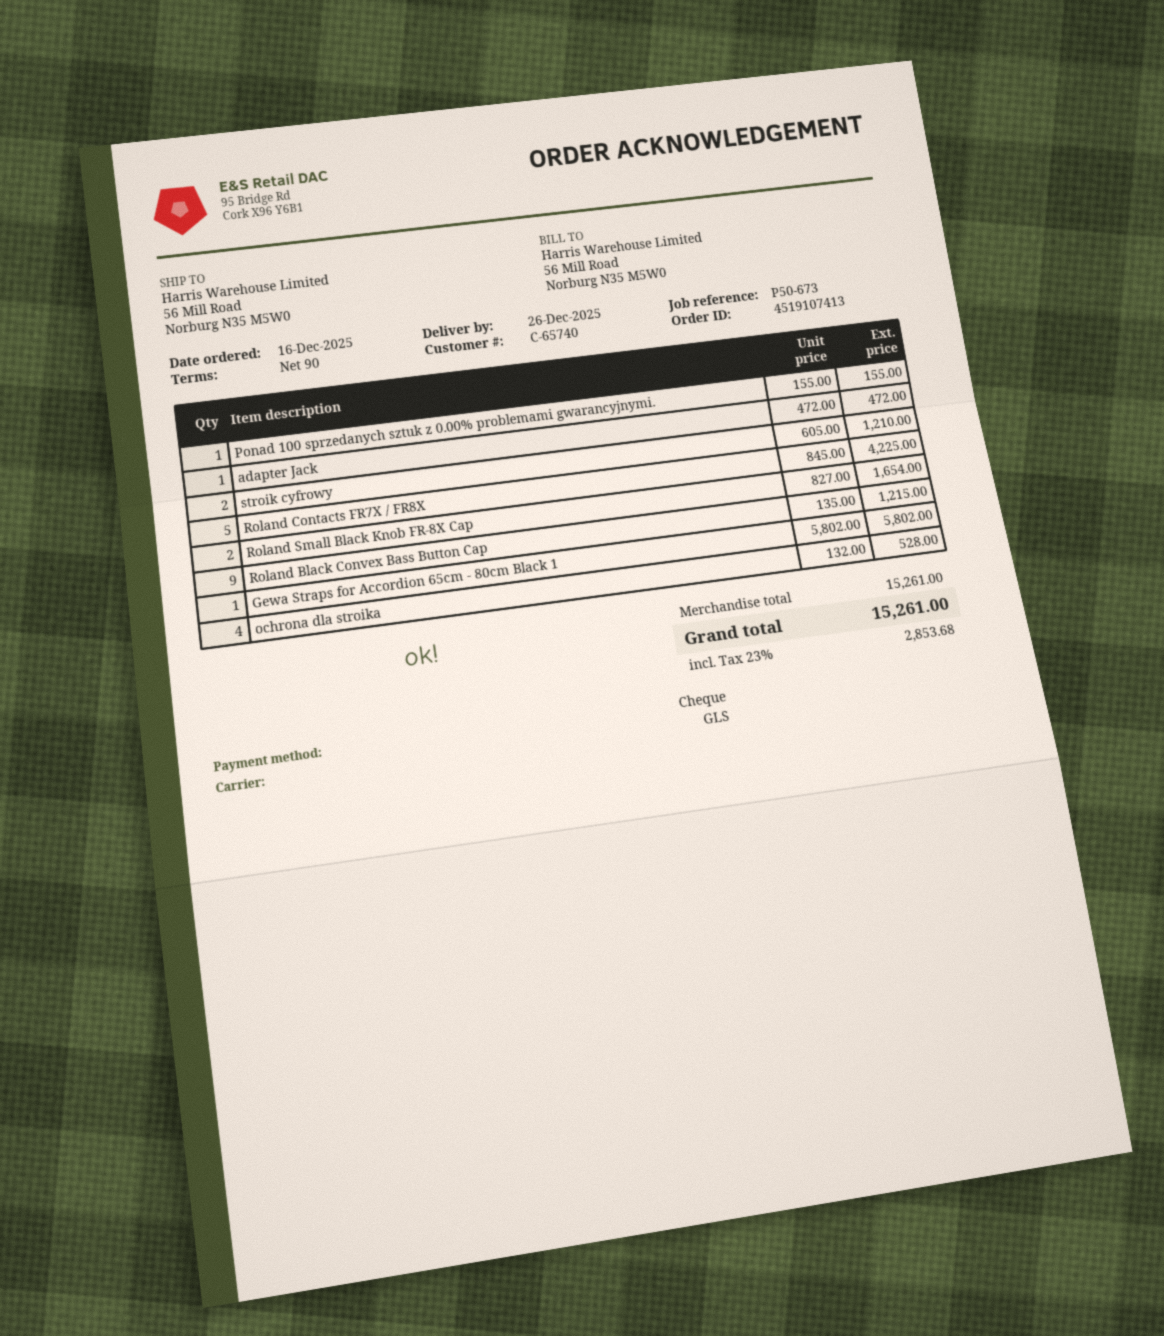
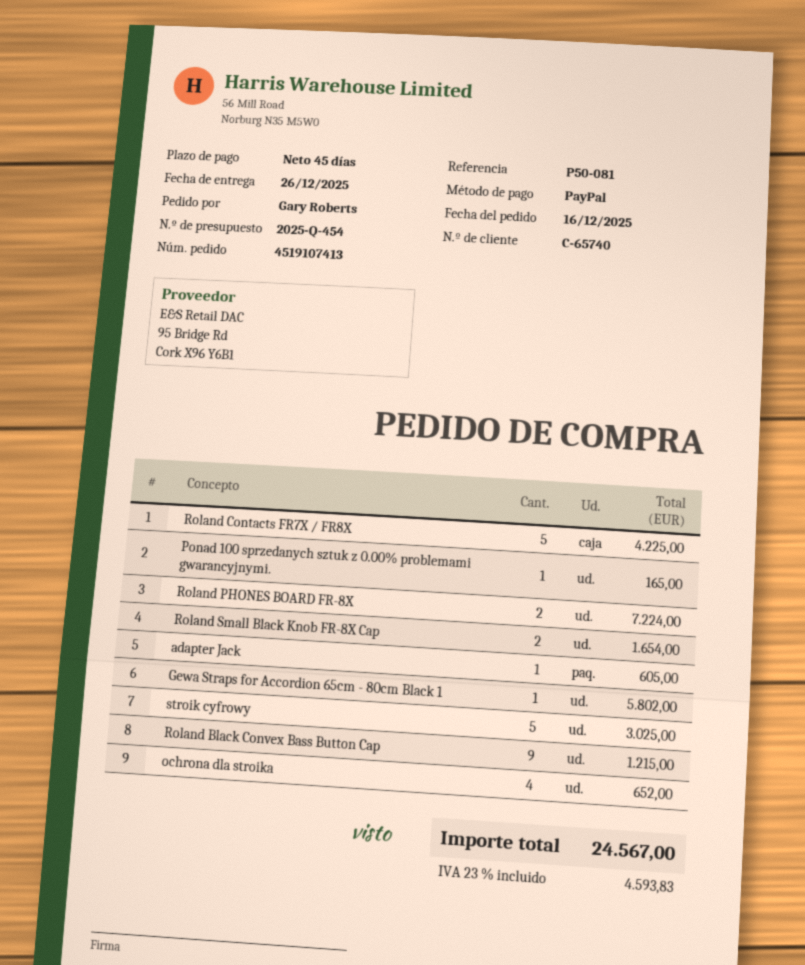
payment terms: 90 days -> 45 days
reference: P50-673 -> P50-081
payment method: cheque -> PayPal
Ponad 100 sprzedanych sztuk z 0.00% problemami gwarancyjnymi.: 1 for 155.00 -> 1 for 165.00
adapter Jack: 1 for 472.00 -> 1 for 605.00
stroik cyfrowy: 2 for 1210.00 -> 5 for 3025.00
ochrona dla stroika: 4 for 528.00 -> 4 for 652.00
Roland PHONES BOARD FR-8X: none -> 2 for 7224.00
tax: 23% = 2853.68 -> 23% = 4593.83
total: 15261.00 -> 24567.00

